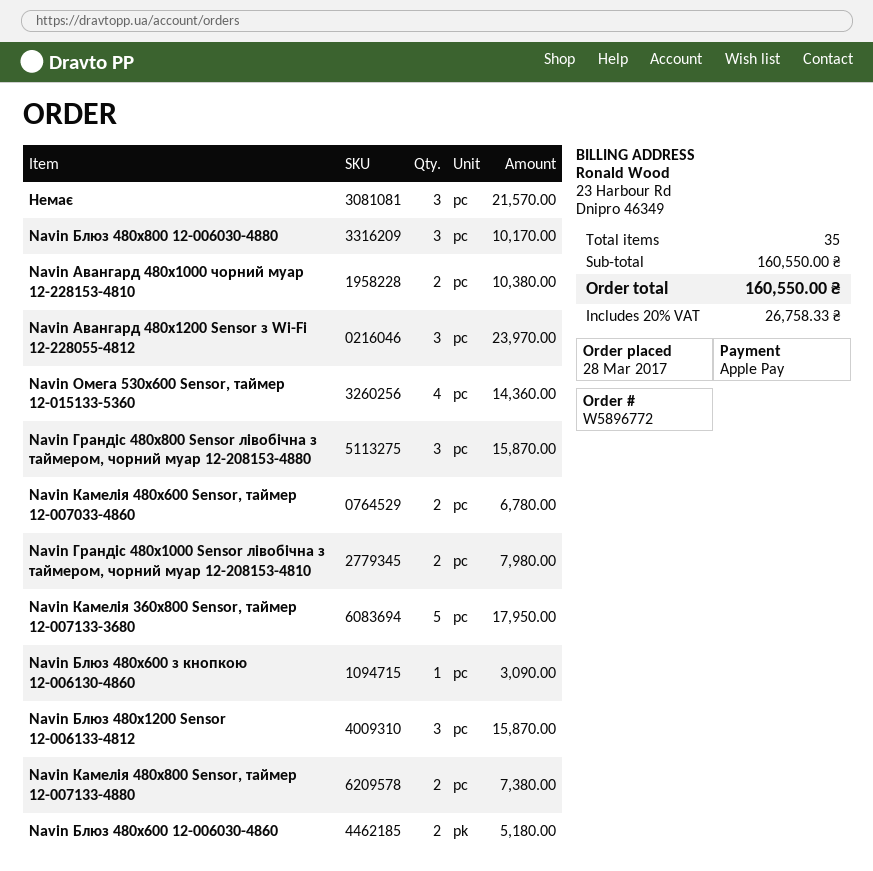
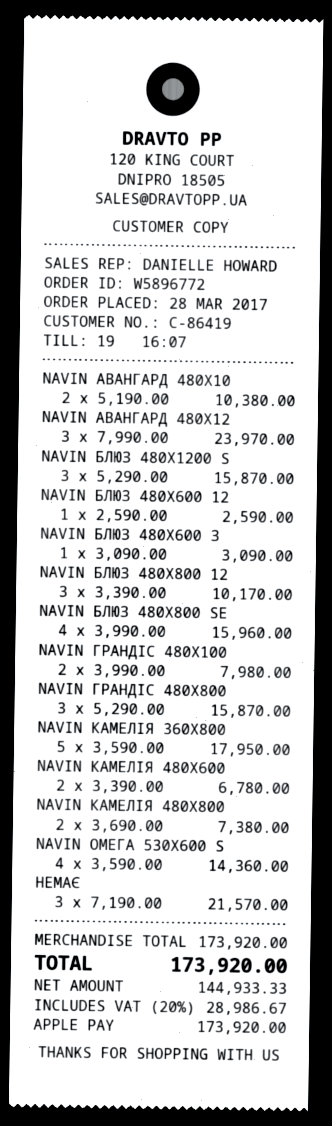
Navin Блюз 480х600 12-006030-4860: 2 for 5180.00 -> 1 for 2590.00
NAVIN БЛЮЗ 480Х800 SE: none -> 4 for 15960.00
subtotal: 160550.00 -> 173920.00
tax: 20% = 26758.33 -> 20% = 28986.67
total: 160550.00 -> 173920.00

